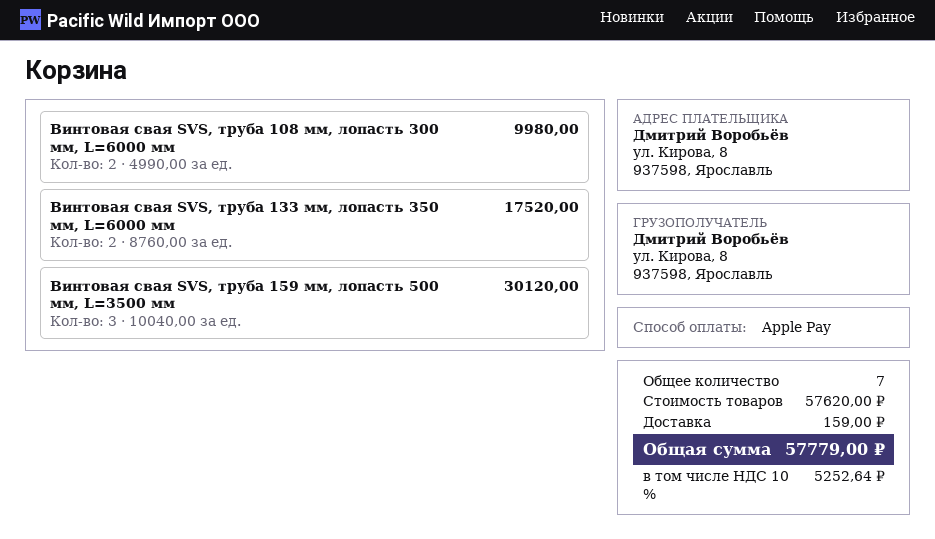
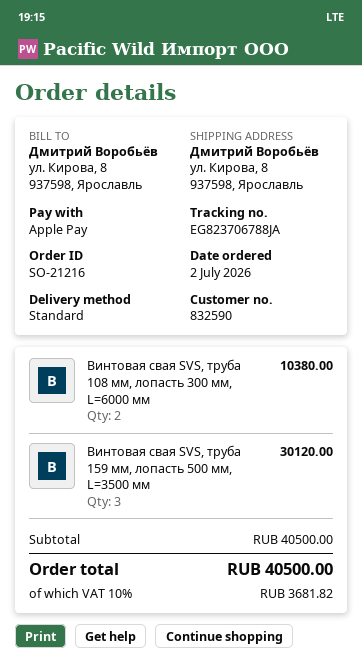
Винтовая свая SVS, труба 108 мм, лопасть 300 мм, L=6000 мм: 2 for 9980.00 -> 2 for 10380.00
Винтовая свая SVS, труба 133 мм, лопасть 350 мм, L=6000 мм: 2 for 17520.00 -> none
subtotal: 57620.00 -> 40500.00
shipping: 159.00 -> none
tax: 10% = 5252.64 -> 10% = 3681.82
total: 57779.00 -> 40500.00

